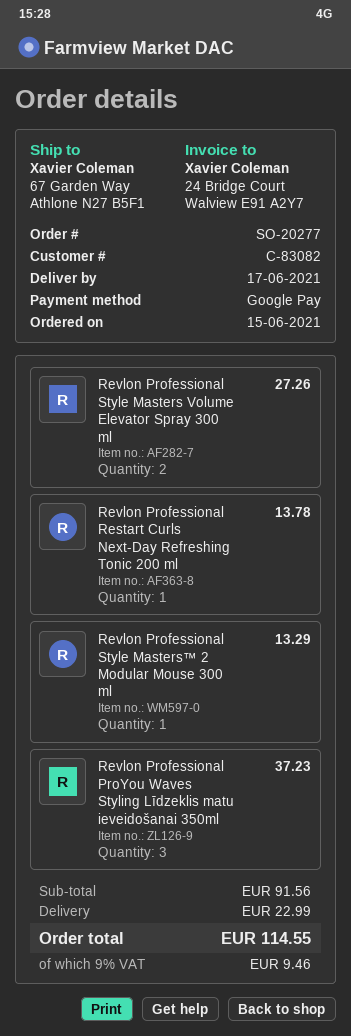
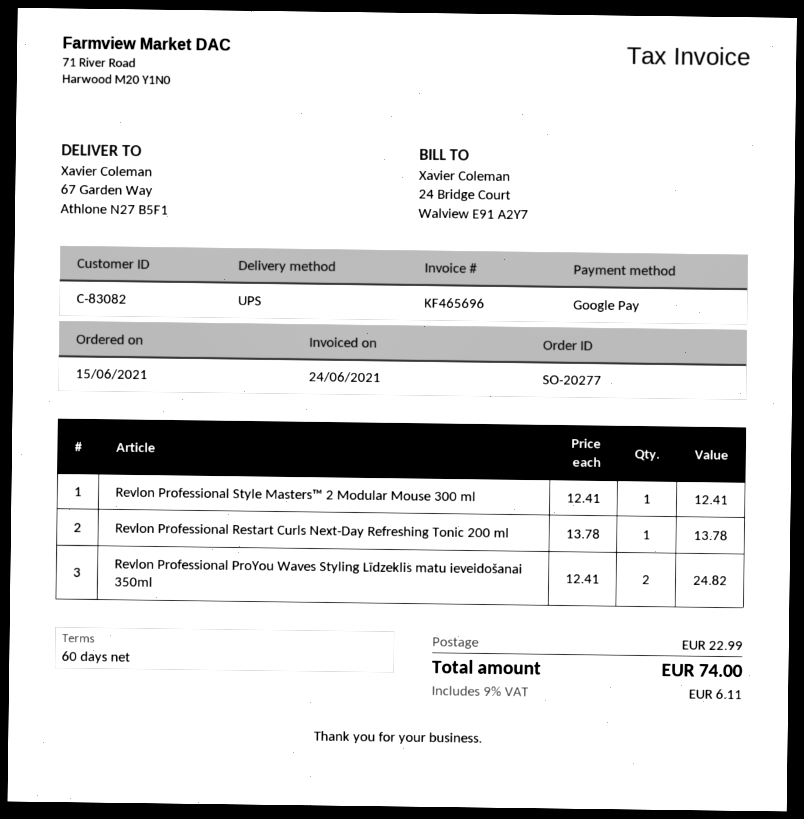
Revlon Professional Style Masters Volume Elevator Spray 300 ml: 2 for 27.26 -> none
Revlon Professional Style Masters™ 2 Modular Mouse 300 ml: 1 for 13.29 -> 1 for 12.41
Revlon Professional ProYou Waves Styling Līdzeklis matu ieveidošanai 350ml: 3 for 37.23 -> 2 for 24.82
tax: 9% = 9.46 -> 9% = 6.11
total: 114.55 -> 74.00

